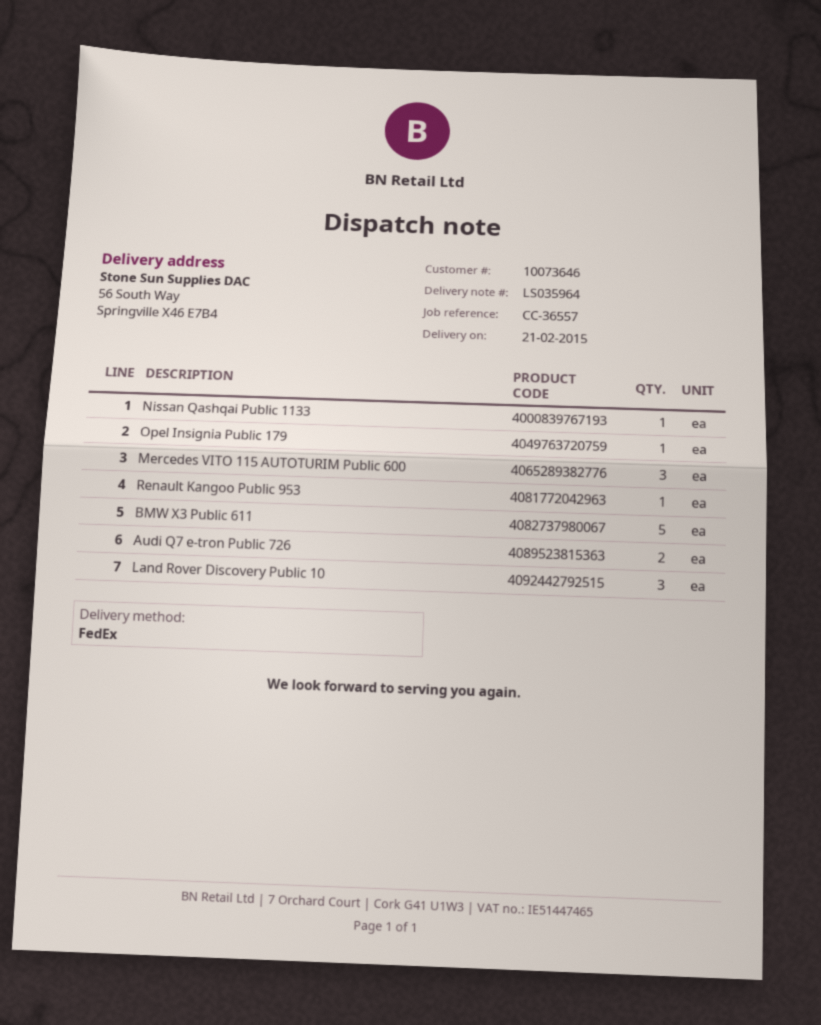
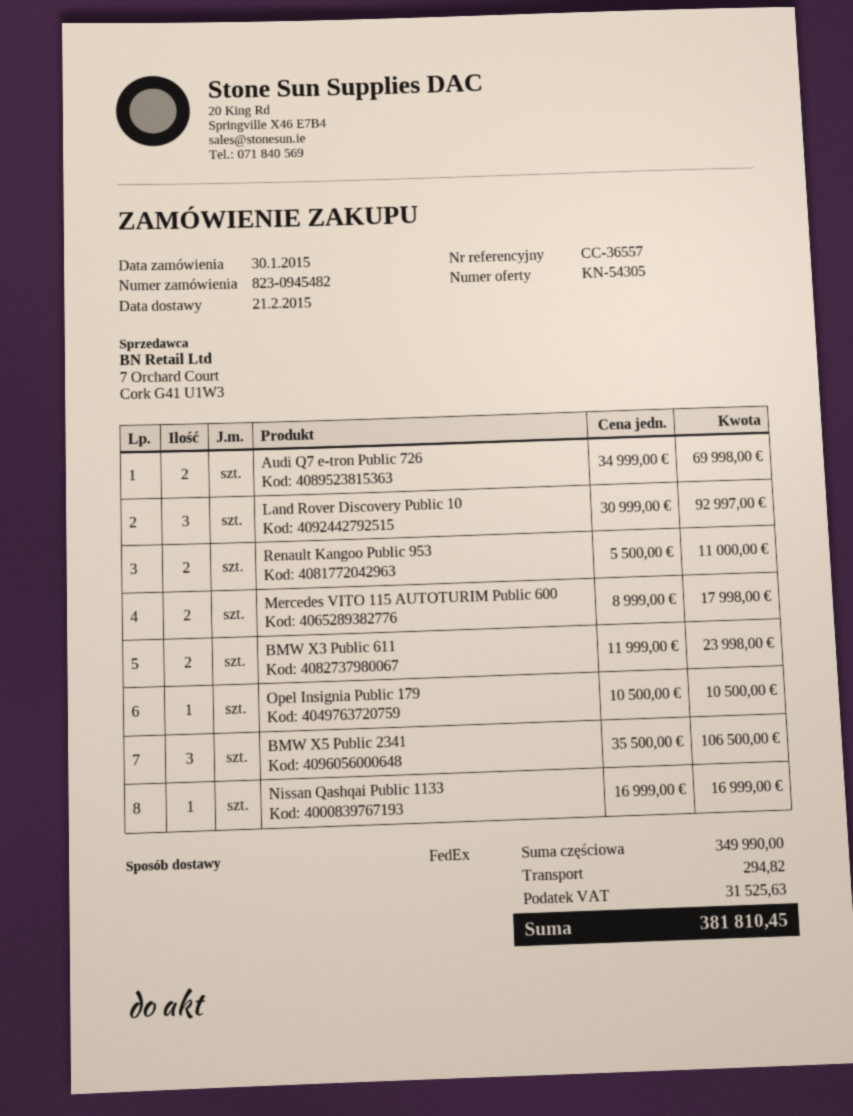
Mercedes VITO 115 AUTOTURIM Public 600: 3 -> 2
Renault Kangoo Public 953: 1 -> 2
BMW X3 Public 611: 5 -> 2
BMW X5 Public 2341: none -> 3

